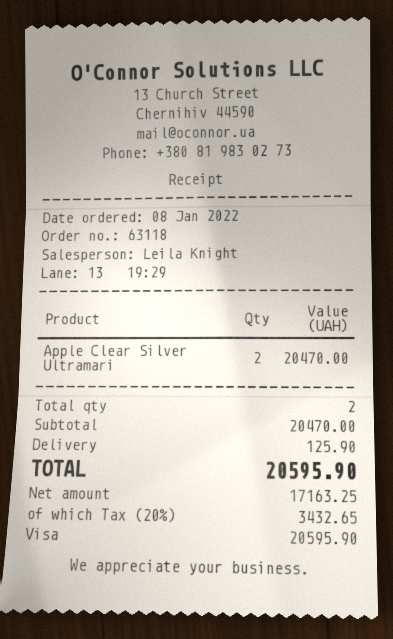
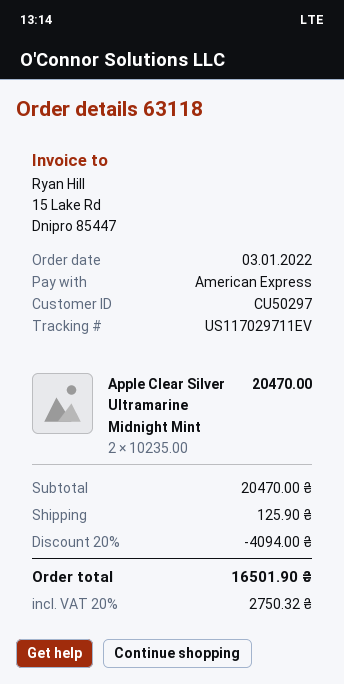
order date: 2022-01-08 -> 2022-01-03
payment method: Visa -> American Express
discount: none -> 20% = 4094.00
tax: 20% = 3432.65 -> 20% = 2750.32
total: 20595.90 -> 16501.90

